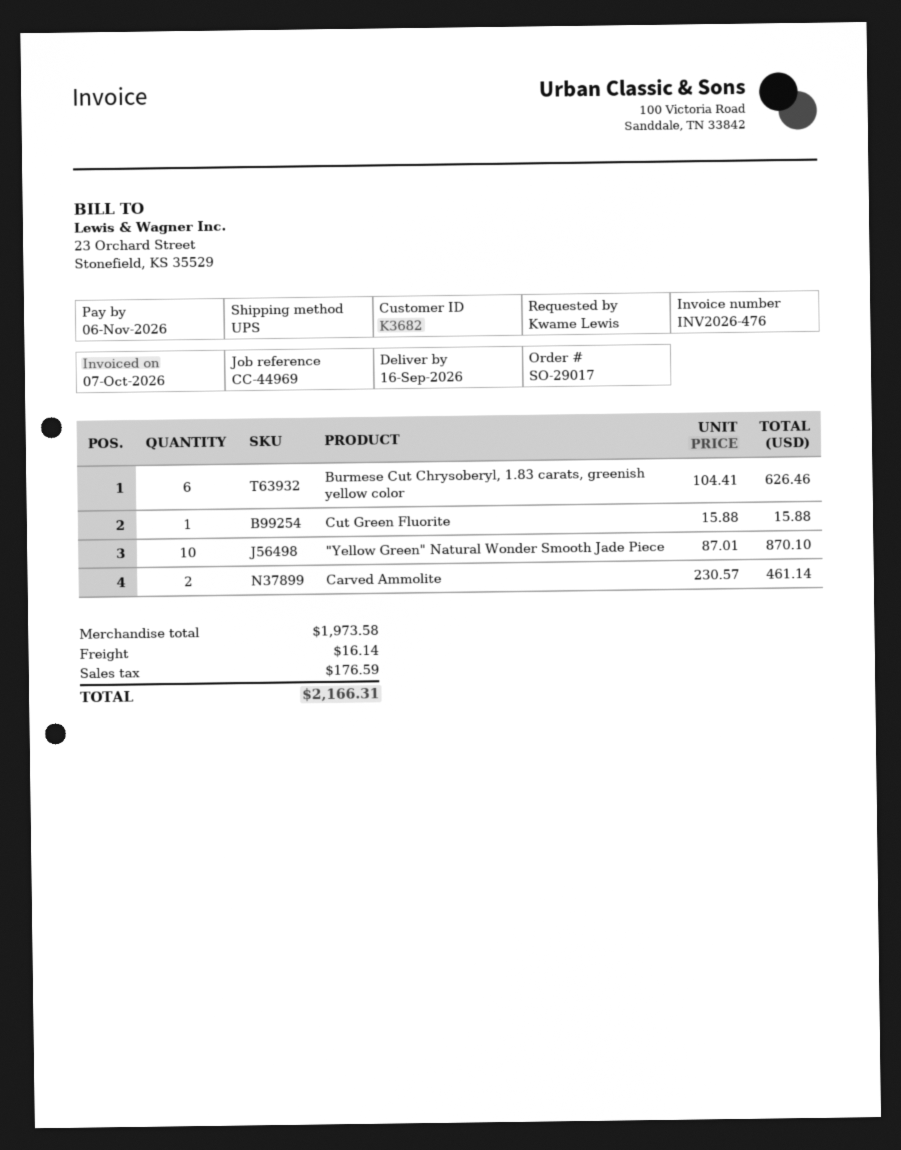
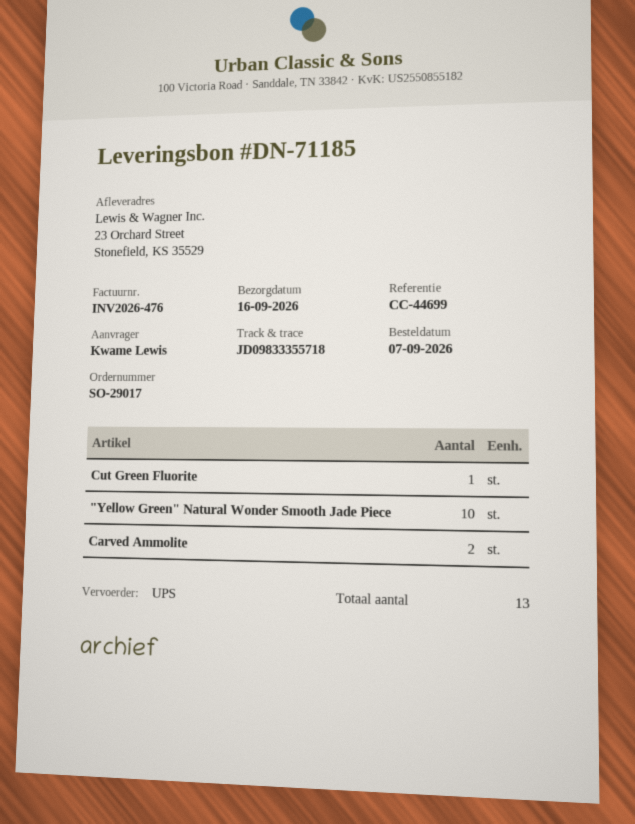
reference: CC-44969 -> CC-44699
Burmese Cut Chrysoberyl, 1.83 carats, greenish yellow color: 6 -> none

